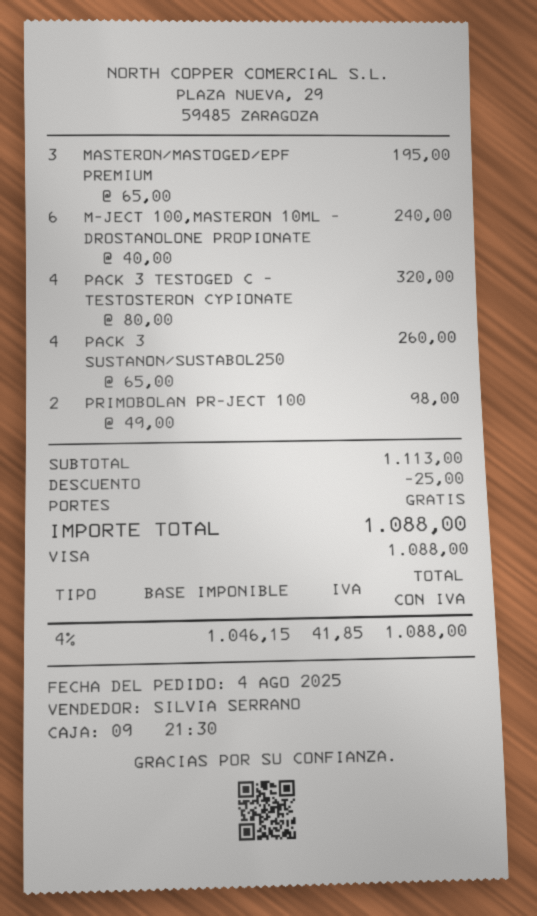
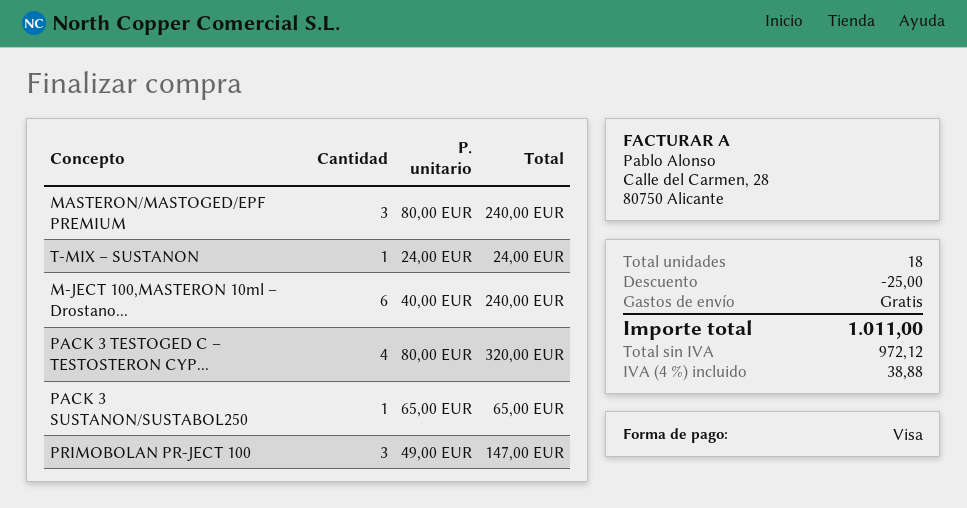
MASTERON/MASTOGED/EPF PREMIUM: 3 x 65.00 = 195.00 -> 3 x 80.00 = 240.00
PACK 3 SUSTANON/SUSTABOL250: 4 x 65.00 = 260.00 -> 1 x 65.00 = 65.00
PRIMOBOLAN PR-JECT 100: 2 x 49.00 = 98.00 -> 3 x 49.00 = 147.00
T-MIX – SUSTANON: none -> 1 x 24.00 = 24.00
net: 1046.15 -> 972.12
tax: 4% = 41.85 -> 4% = 38.88
total: 1088.00 -> 1011.00

